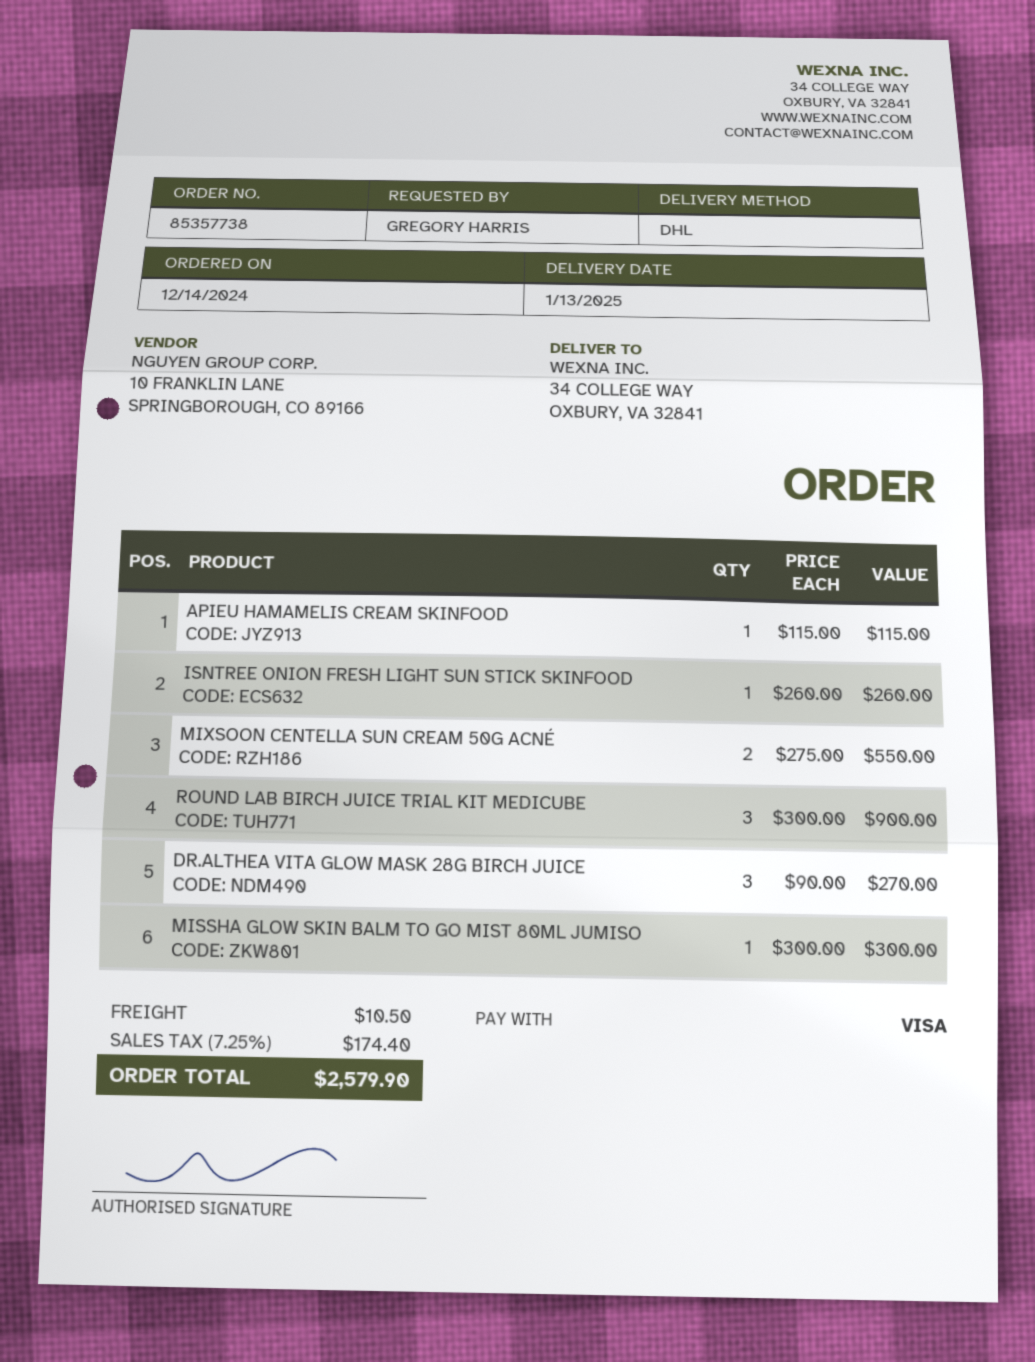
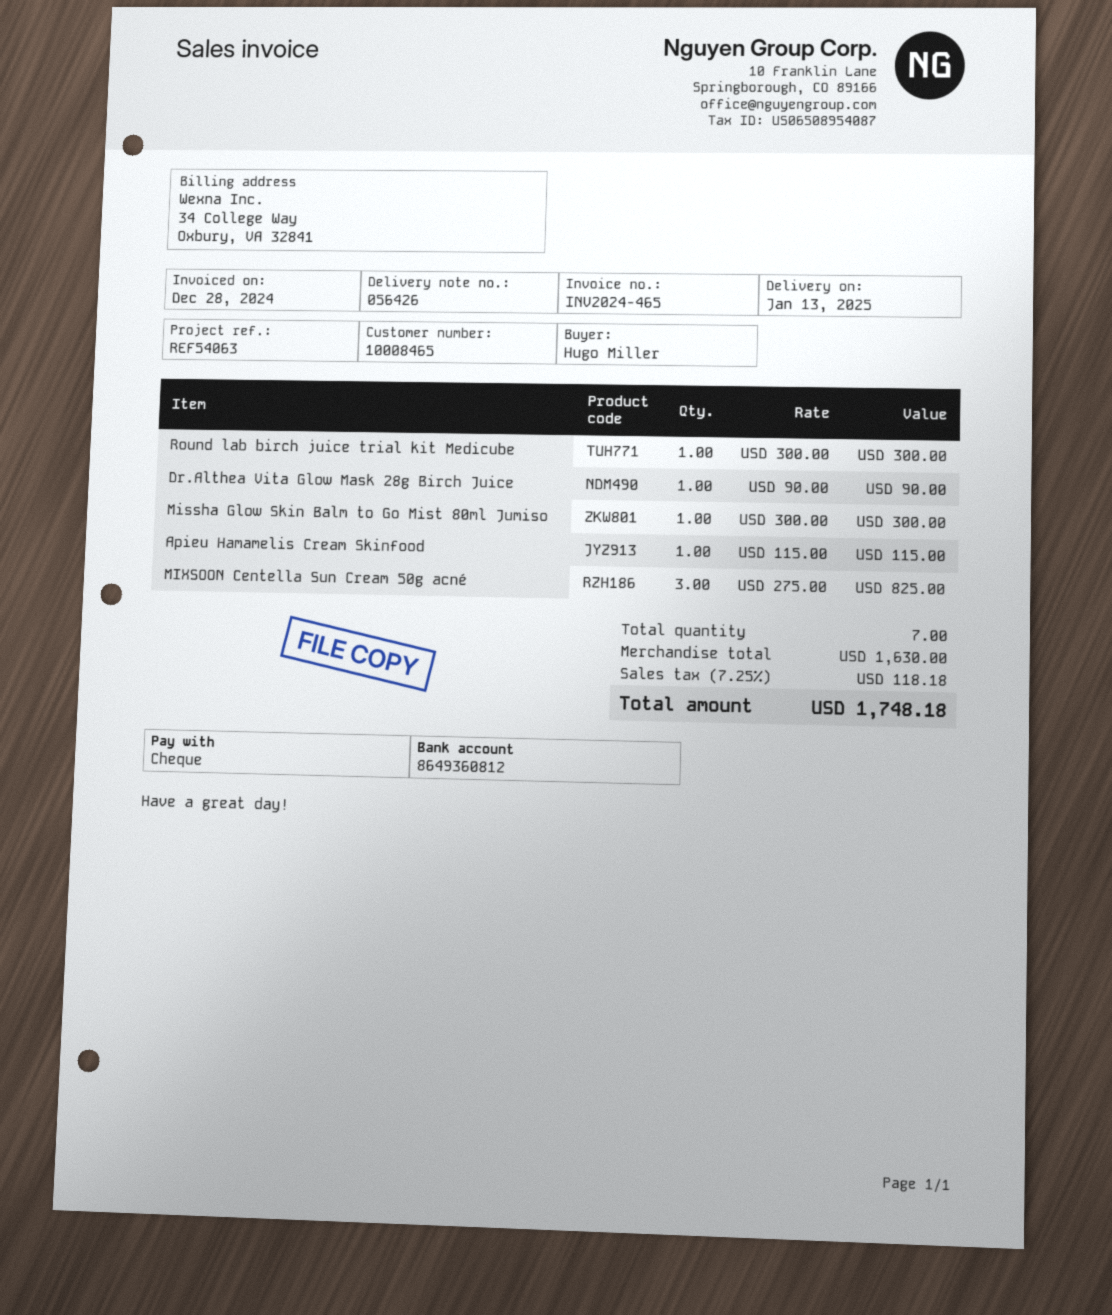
ordered by: GREGORY HARRIS -> Hugo Miller
payment method: Visa -> cheque
ISNTREE ONION FRESH LIGHT SUN STICK SKINFOOD: 1 x 260.00 = 260.00 -> none
MIXSOON CENTELLA SUN CREAM 50G ACNÉ: 2 x 275.00 = 550.00 -> 3 x 275.00 = 825.00
ROUND LAB BIRCH JUICE TRIAL KIT MEDICUBE: 3 x 300.00 = 900.00 -> 1 x 300.00 = 300.00
DR.ALTHEA VITA GLOW MASK 28G BIRCH JUICE: 3 x 90.00 = 270.00 -> 1 x 90.00 = 90.00
shipping: 10.50 -> none
tax: 7.25% = 174.40 -> 7.25% = 118.18
total: 2579.90 -> 1748.18

